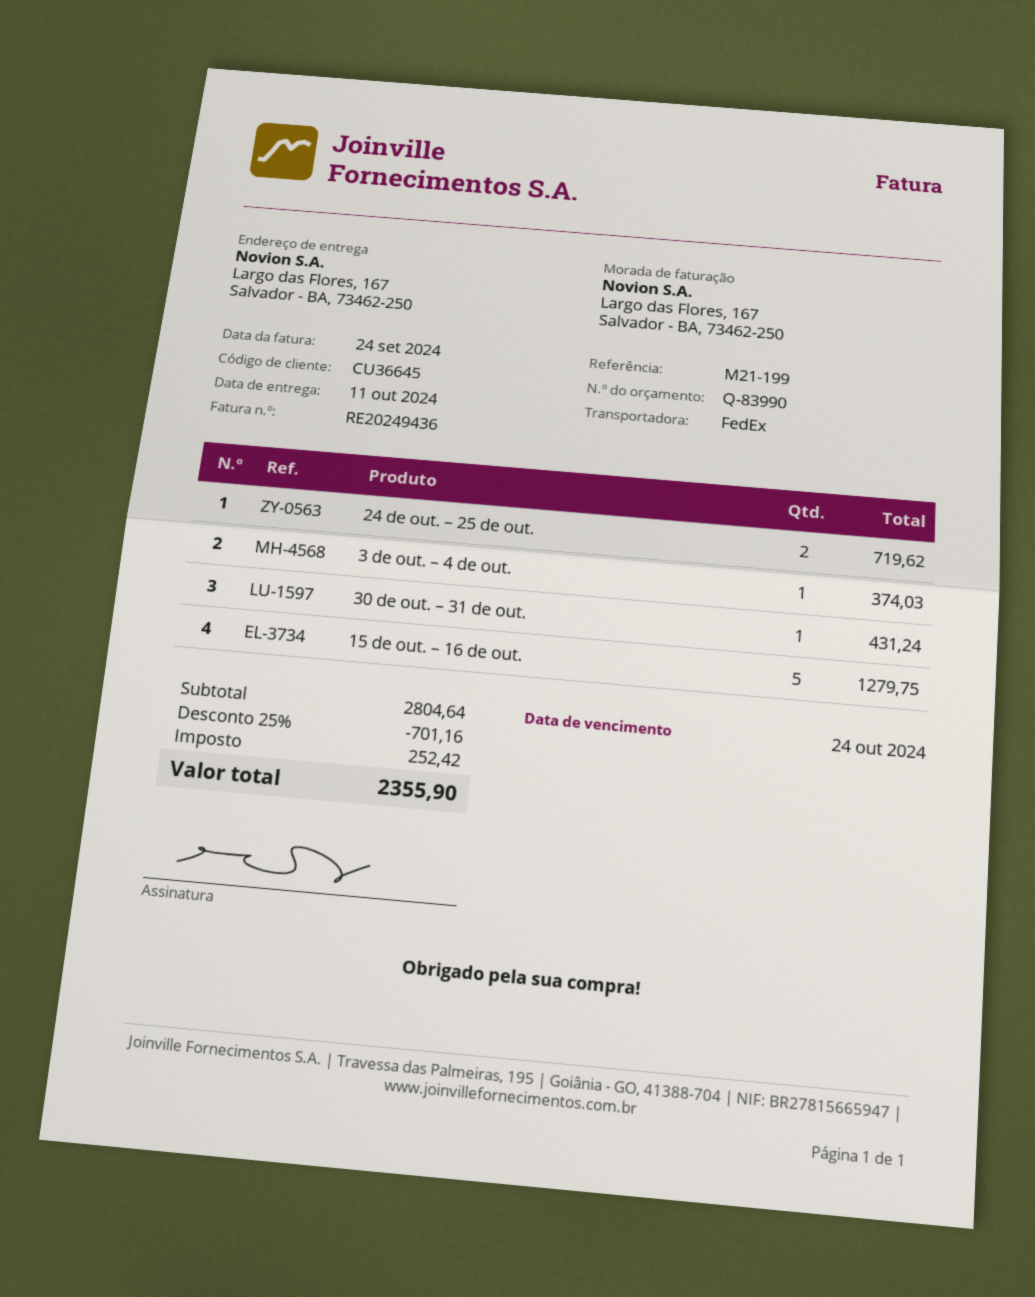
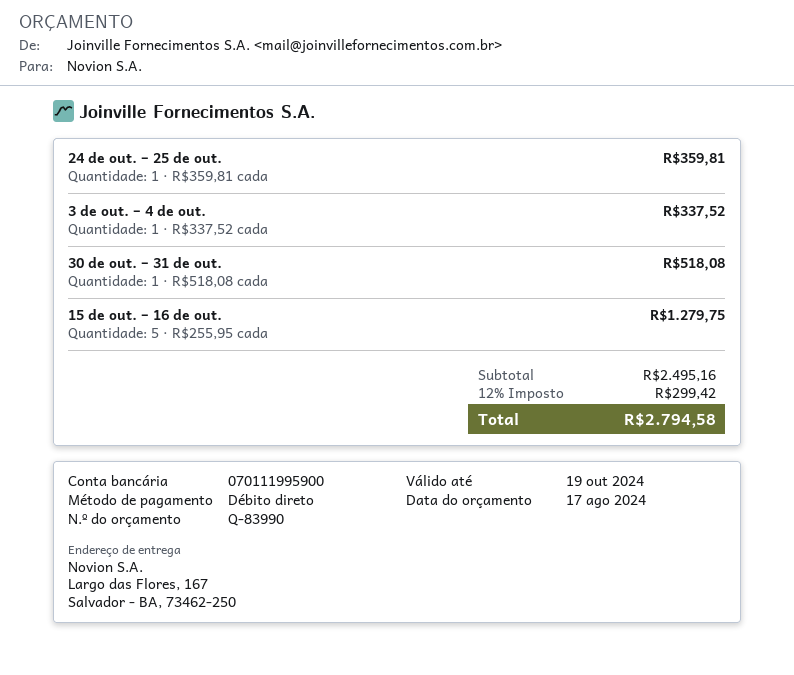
24 de out. – 25 de out.: 2 for 719.62 -> 1 for 359.81
3 de out. – 4 de out.: 1 for 374.03 -> 1 for 337.52
30 de out. – 31 de out.: 1 for 431.24 -> 1 for 518.08
subtotal: 2804.64 -> 2495.16
discount: 25% = 701.16 -> none
tax: 252.42 -> 299.42
total: 2355.90 -> 2794.58

